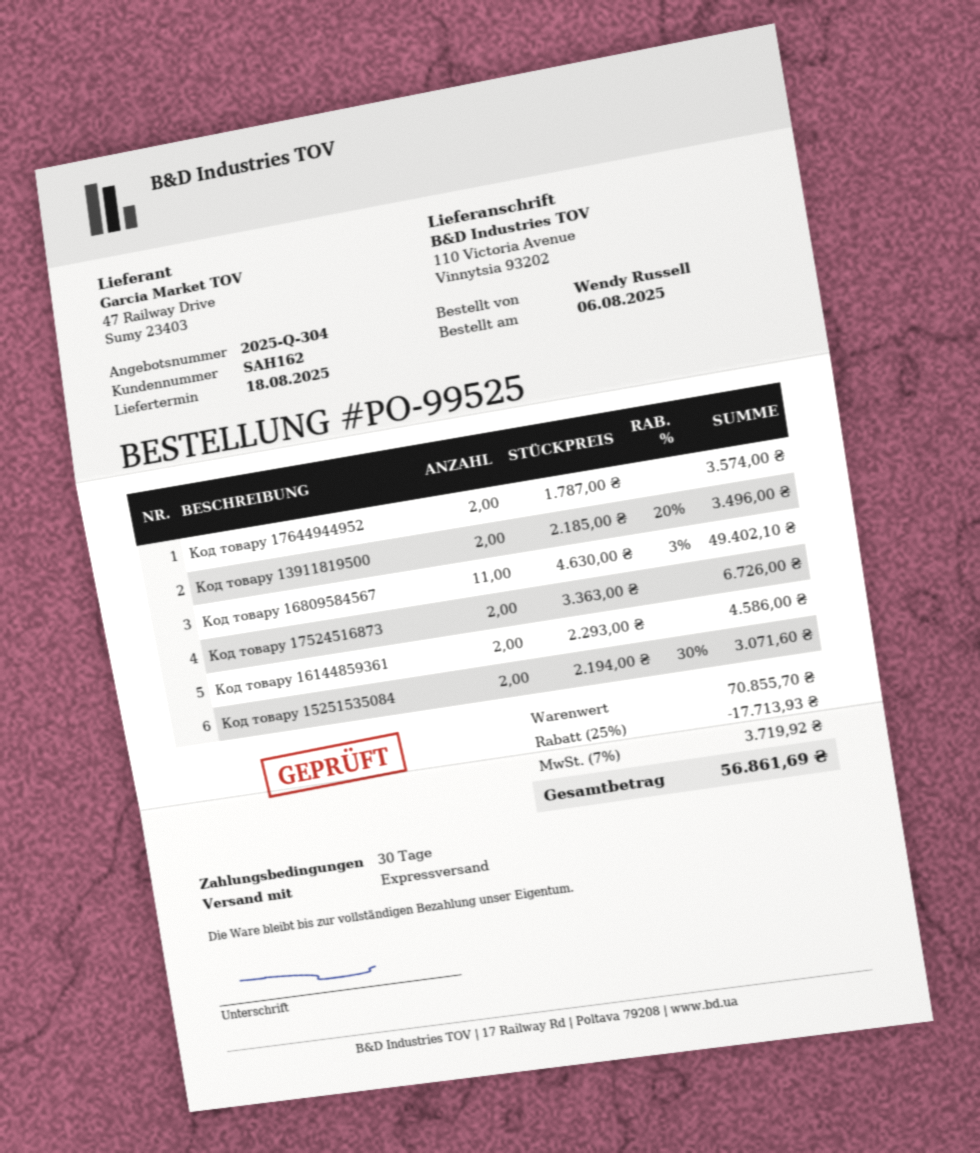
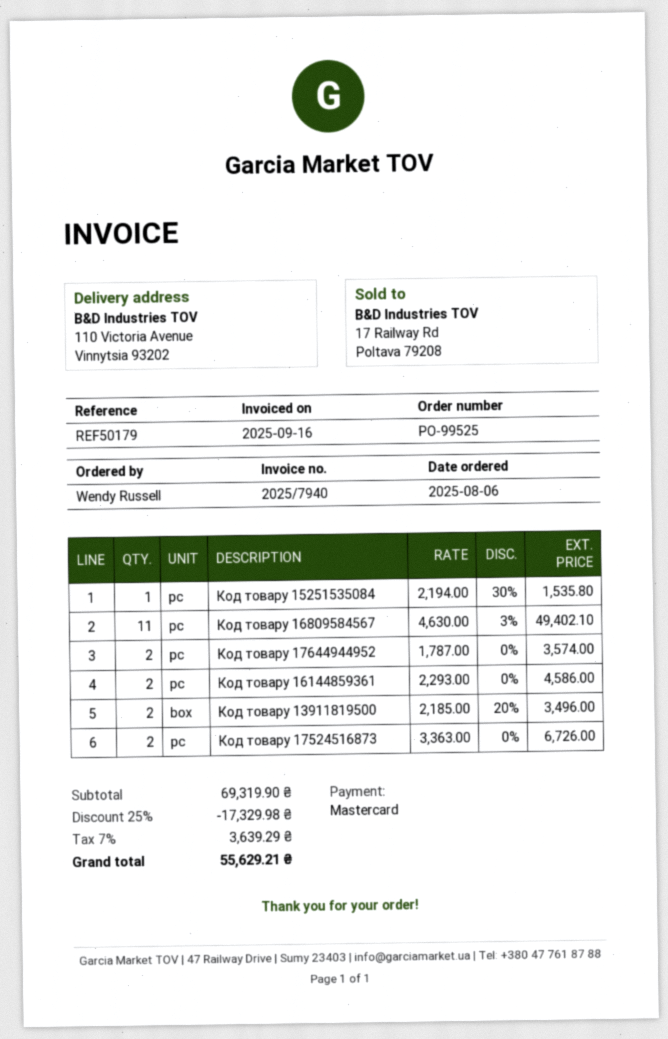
Код товару 15251535084: 2 x 2194.00 - 30% = 3071.60 -> 1 x 2194.00 - 30% = 1535.80
subtotal: 70855.70 -> 69319.90
discount: 25% = 17713.93 -> 25% = 17329.98
tax: 7% = 3719.92 -> 7% = 3639.29
total: 56861.69 -> 55629.21

